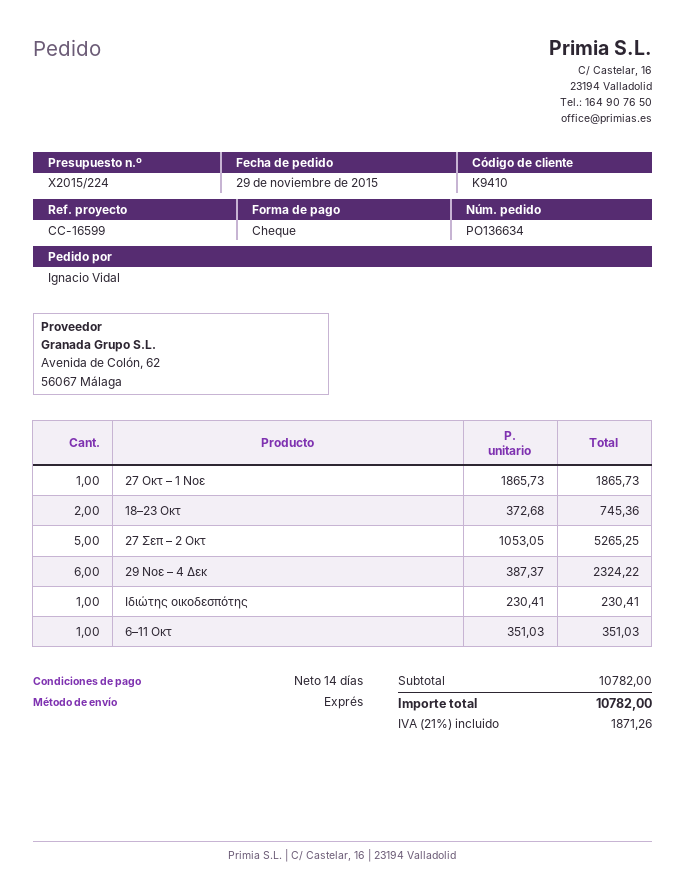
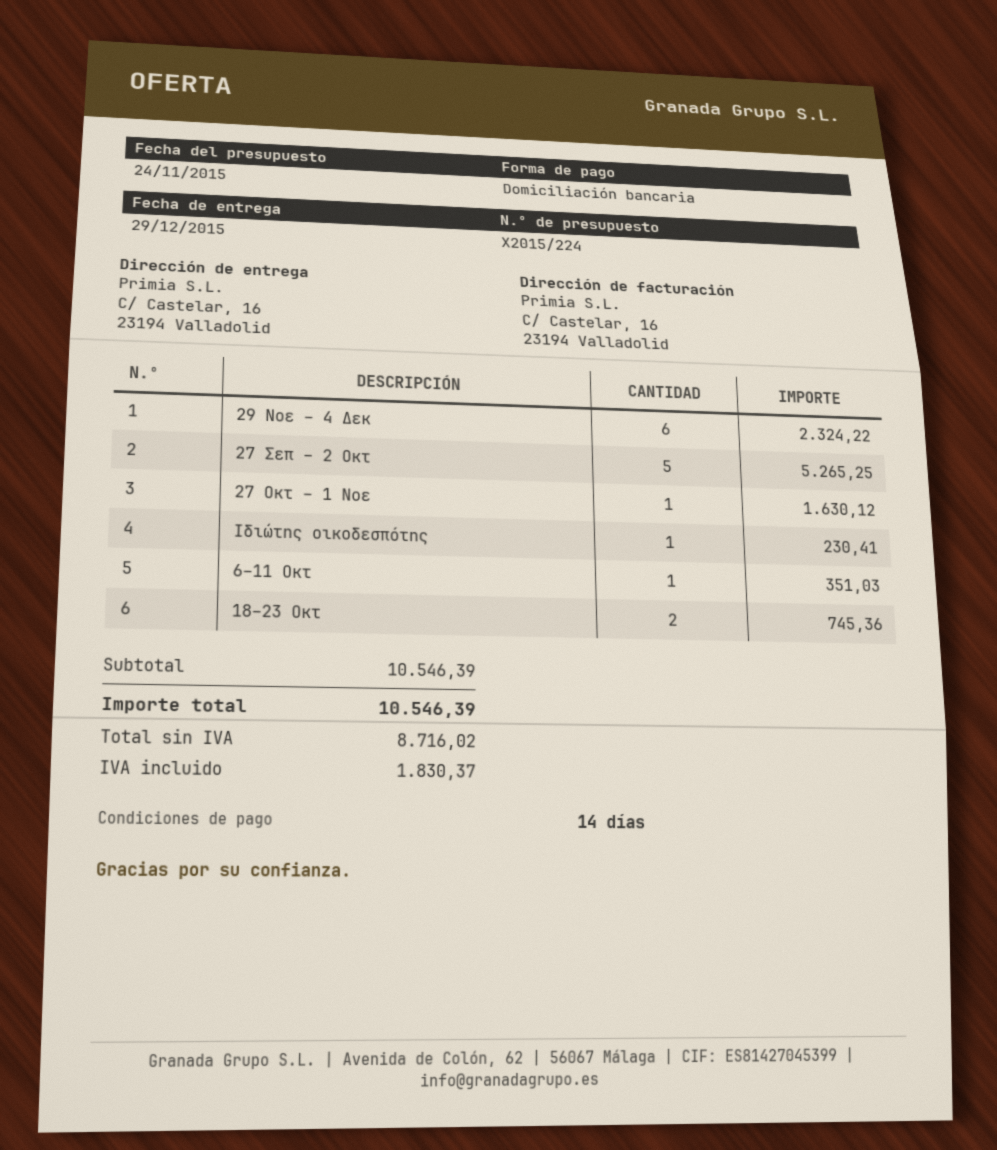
payment method: cheque -> direct debit
27 Οκτ – 1 Νοε: 1 for 1865.73 -> 1 for 1630.12
subtotal: 10782.00 -> 10546.39
tax: 1871.26 -> 1830.37
total: 10782.00 -> 10546.39

